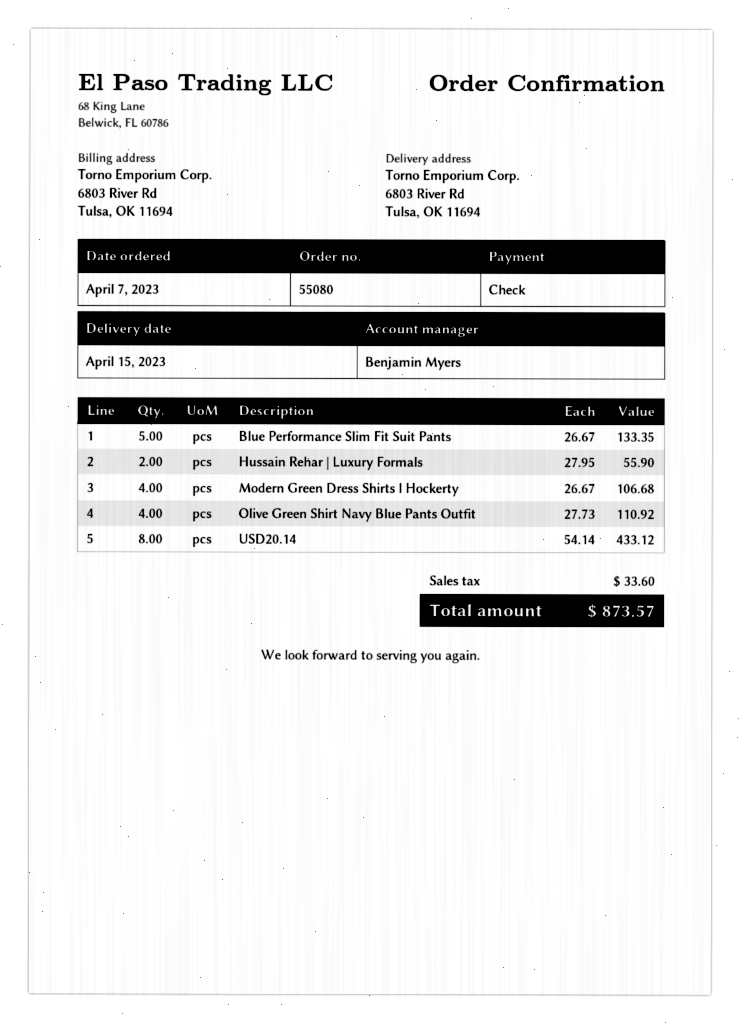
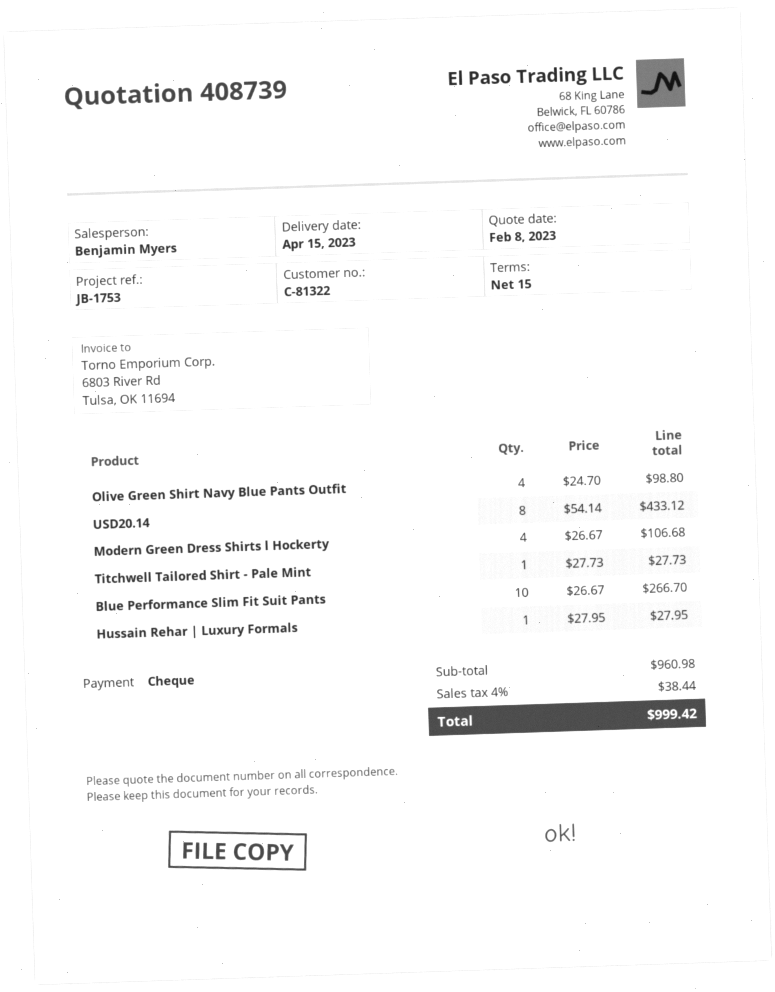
Blue Performance Slim Fit Suit Pants: 5 x 26.67 = 133.35 -> 10 x 26.67 = 266.70
Hussain Rehar | Luxury Formals: 2 x 27.95 = 55.90 -> 1 x 27.95 = 27.95
Olive Green Shirt Navy Blue Pants Outfit: 4 x 27.73 = 110.92 -> 4 x 24.70 = 98.80
Titchwell Tailored Shirt - Pale Mint: none -> 1 x 27.73 = 27.73
tax: 33.60 -> 38.44
total: 873.57 -> 999.42

